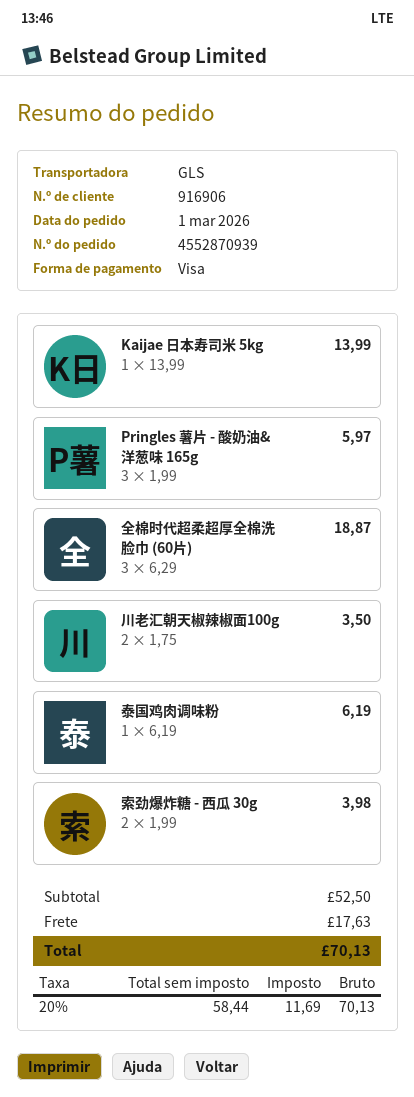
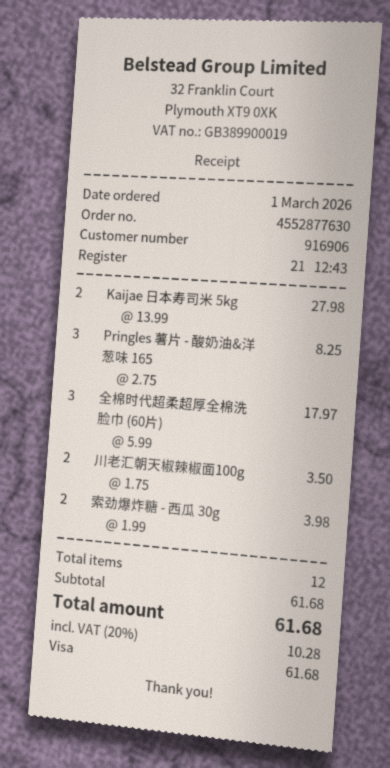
order number: 4552870939 -> 4552877630
Kaijae 日本寿司米 5kg: 1 x 13.99 = 13.99 -> 2 x 13.99 = 27.98
Pringles 薯片 - 酸奶油&洋葱味 165g: 3 x 1.99 = 5.97 -> 3 x 2.75 = 8.25
全棉时代超柔超厚全棉洗脸巾 (60片): 3 x 6.29 = 18.87 -> 3 x 5.99 = 17.97
泰国鸡肉调味粉: 1 x 6.19 = 6.19 -> none
subtotal: 52.50 -> 61.68
shipping: 17.63 -> none
tax: 20% = 11.69 -> 20% = 10.28
total: 70.13 -> 61.68

